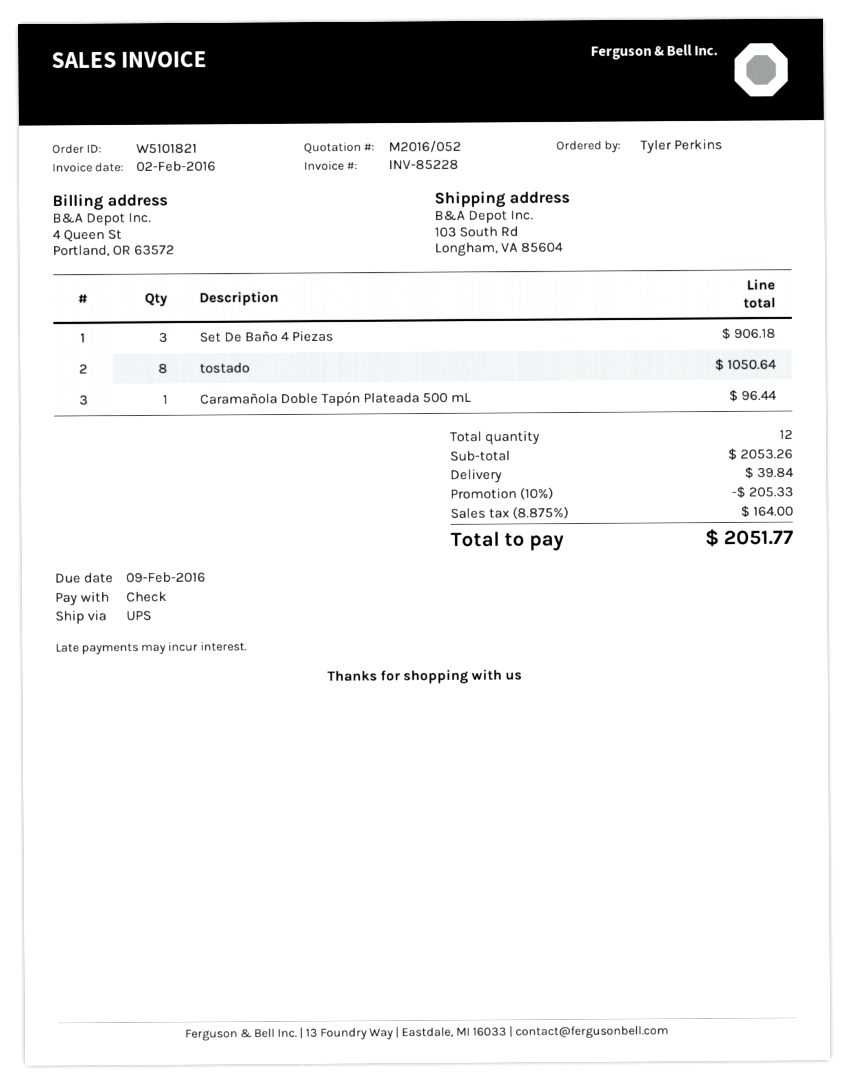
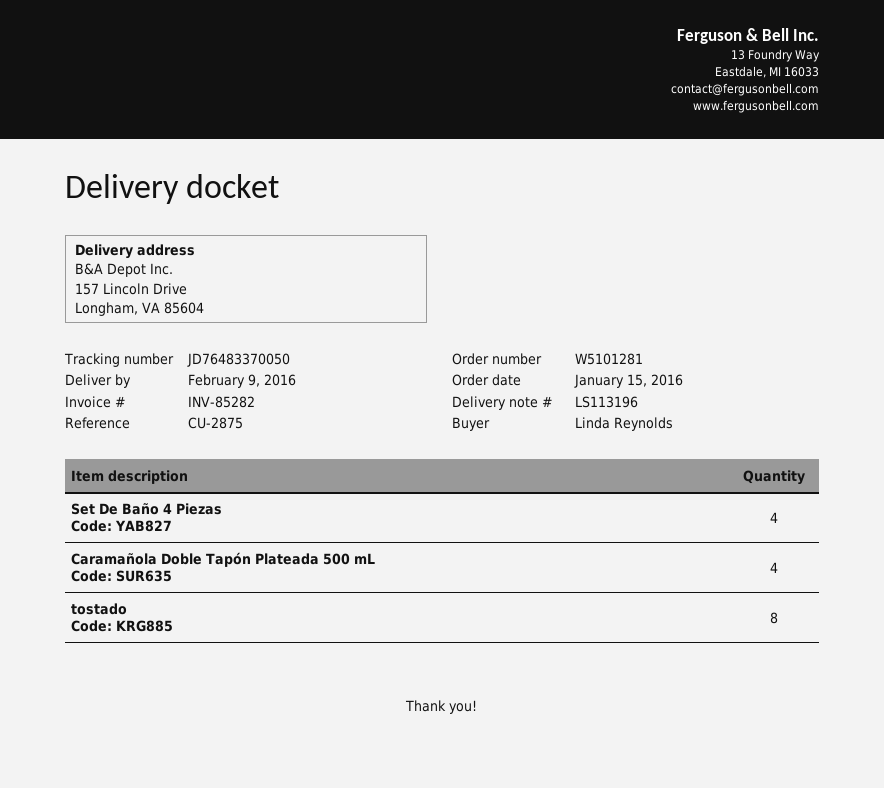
order number: W5101821 -> W5101281
invoice number: INV-85228 -> INV-85282
ordered by: Tyler Perkins -> Linda Reynolds
ship to: 103 South Rd, Longham, VA 85604 -> 157 Lincoln Drive, Longham, VA 85604
Set De Baño 4 Piezas: 3 -> 4
Caramañola Doble Tapón Plateada 500 mL: 1 -> 4

